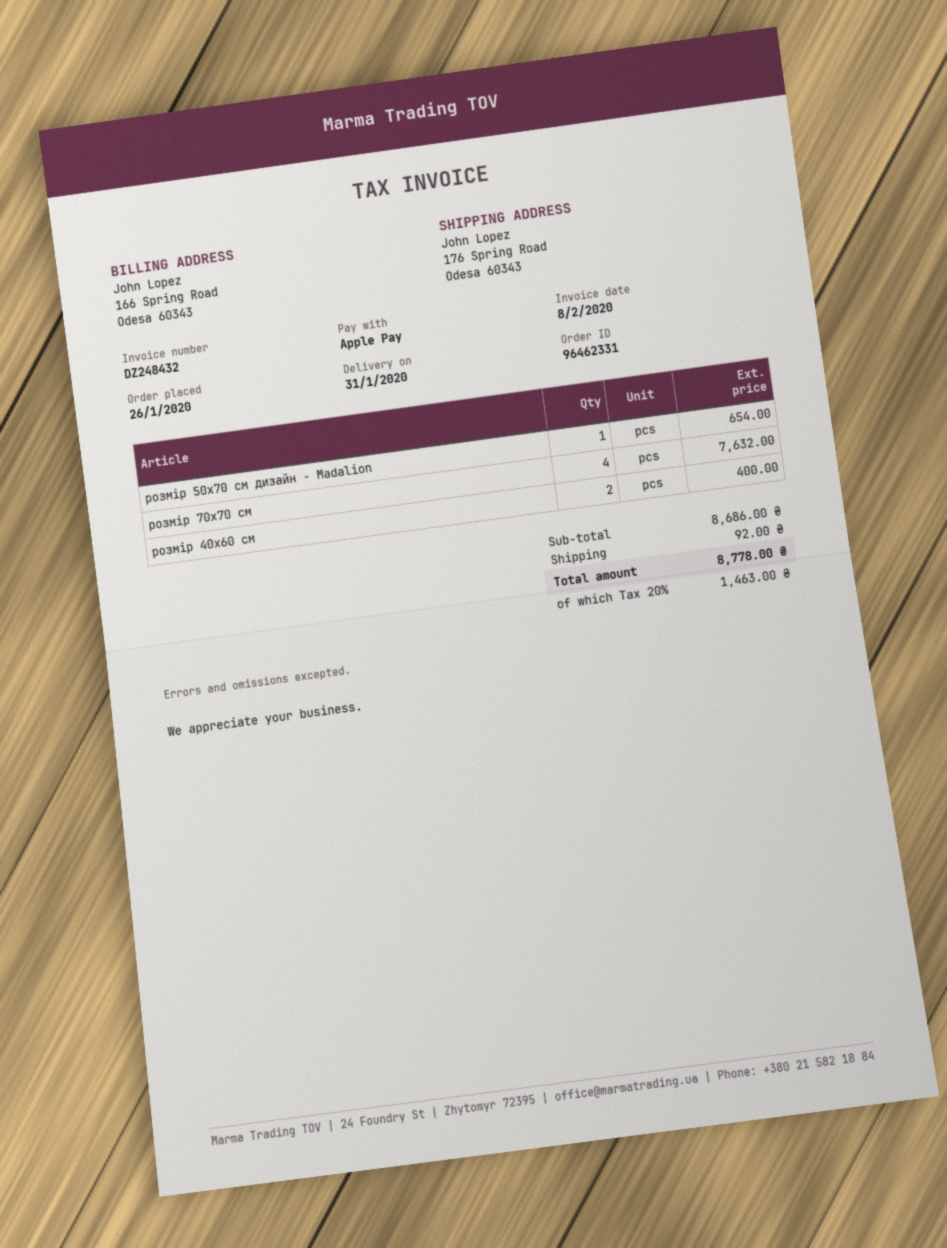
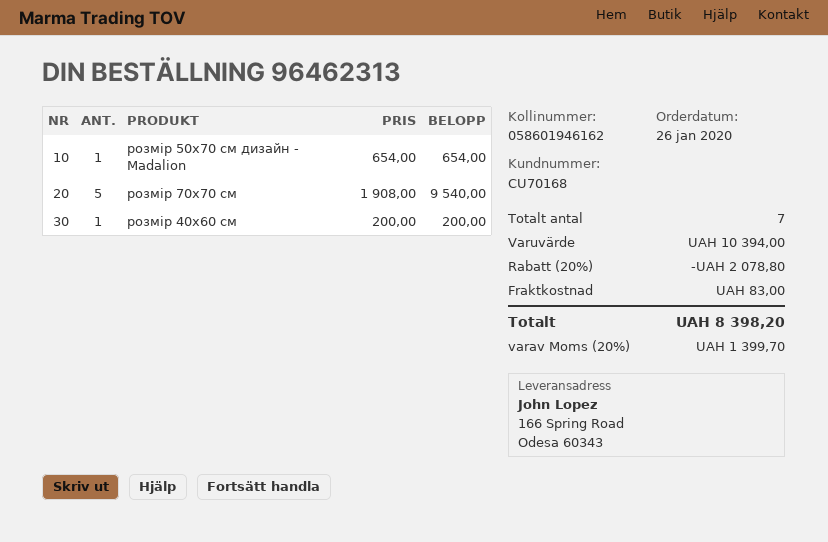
order number: 96462331 -> 96462313
ship to: 176 Spring Road, Odesa 60343 -> 166 Spring Road, Odesa 60343
розмір 70х70 см: 4 for 7632.00 -> 5 for 9540.00
розмір 40х60 см: 2 for 400.00 -> 1 for 200.00
subtotal: 8686.00 -> 10394.00
discount: none -> 20% = 2078.80
shipping: 92.00 -> 83.00
tax: 20% = 1463.00 -> 20% = 1399.70
total: 8778.00 -> 8398.20

